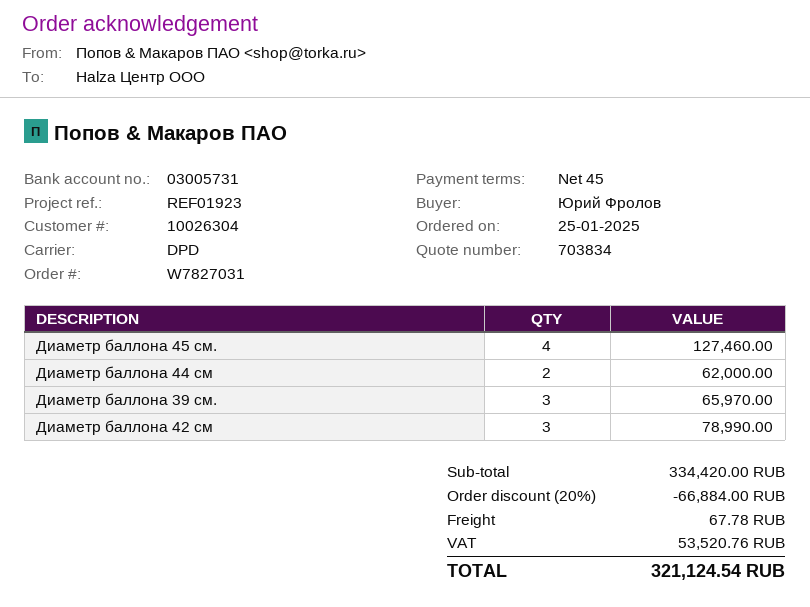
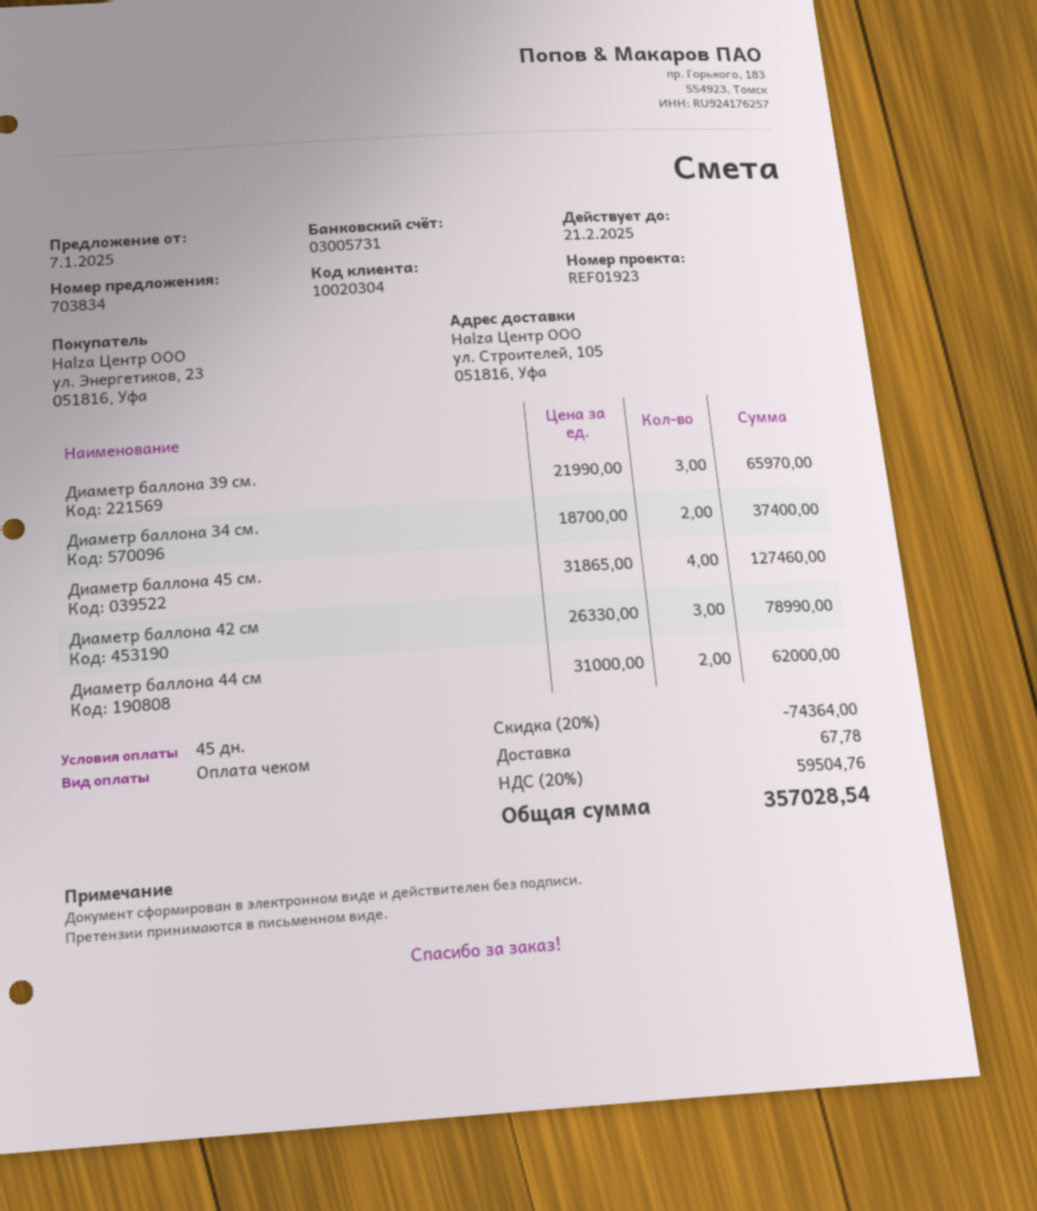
customer number: 10026304 -> 10020304
Диаметр баллона 34 см.: none -> 2 for 37400.00
discount: 20% = 66884.00 -> 20% = 74364.00
tax: 53520.76 -> 59504.76
total: 321124.54 -> 357028.54

